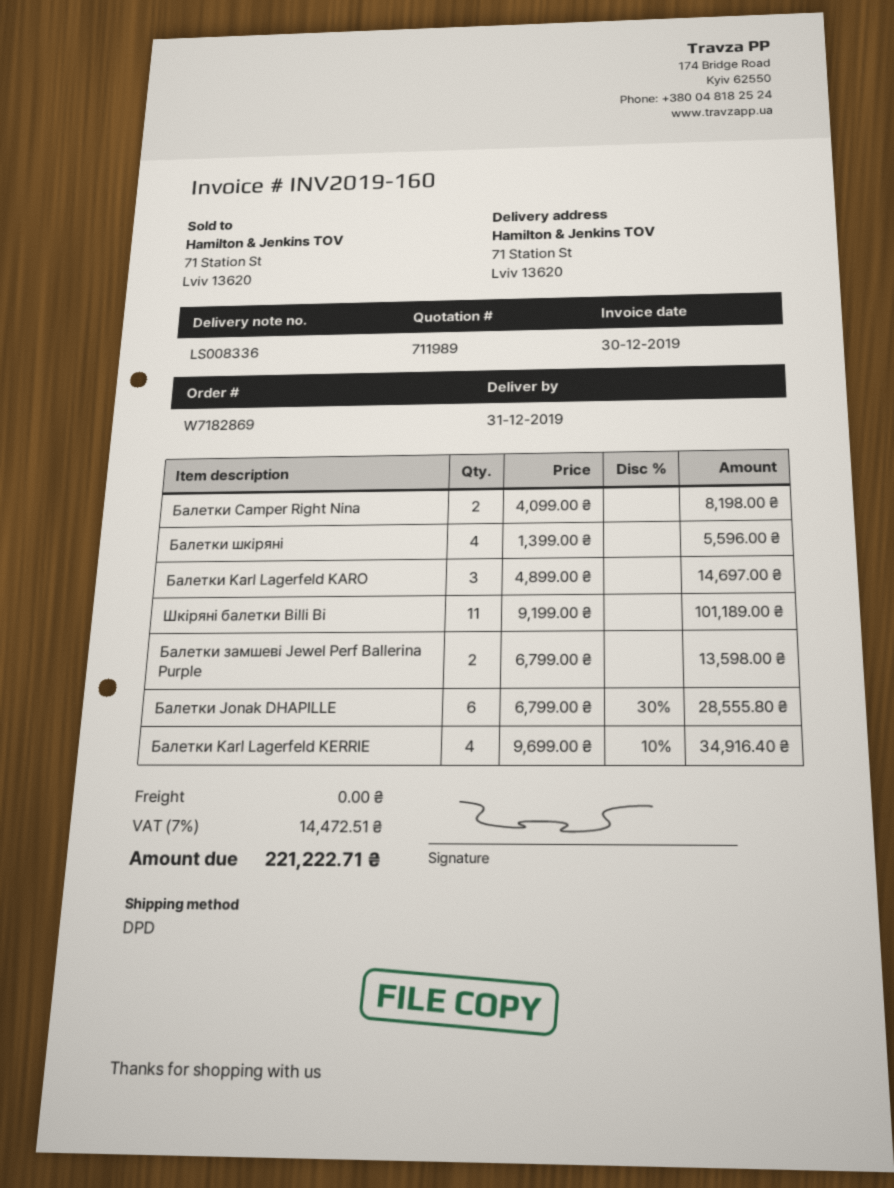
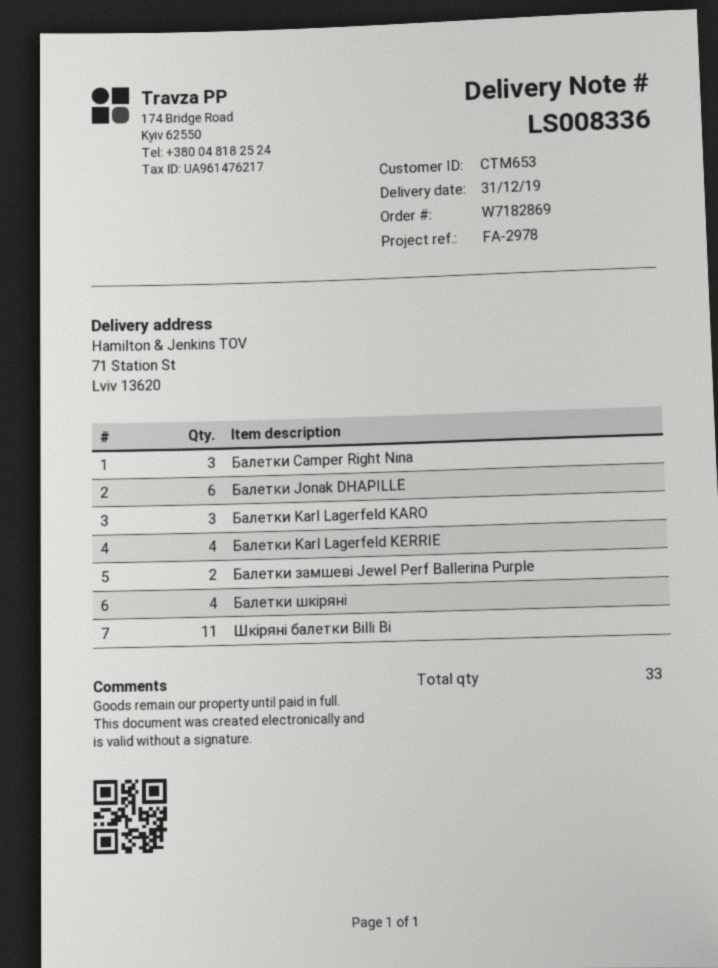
Балетки Camper Right Nina: 2 -> 3

